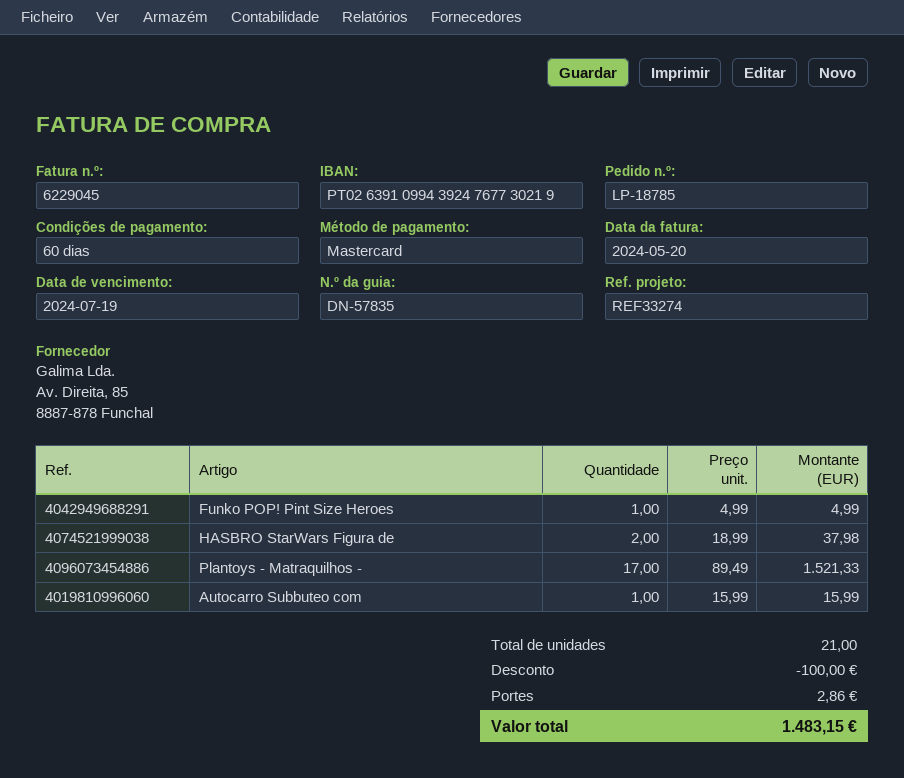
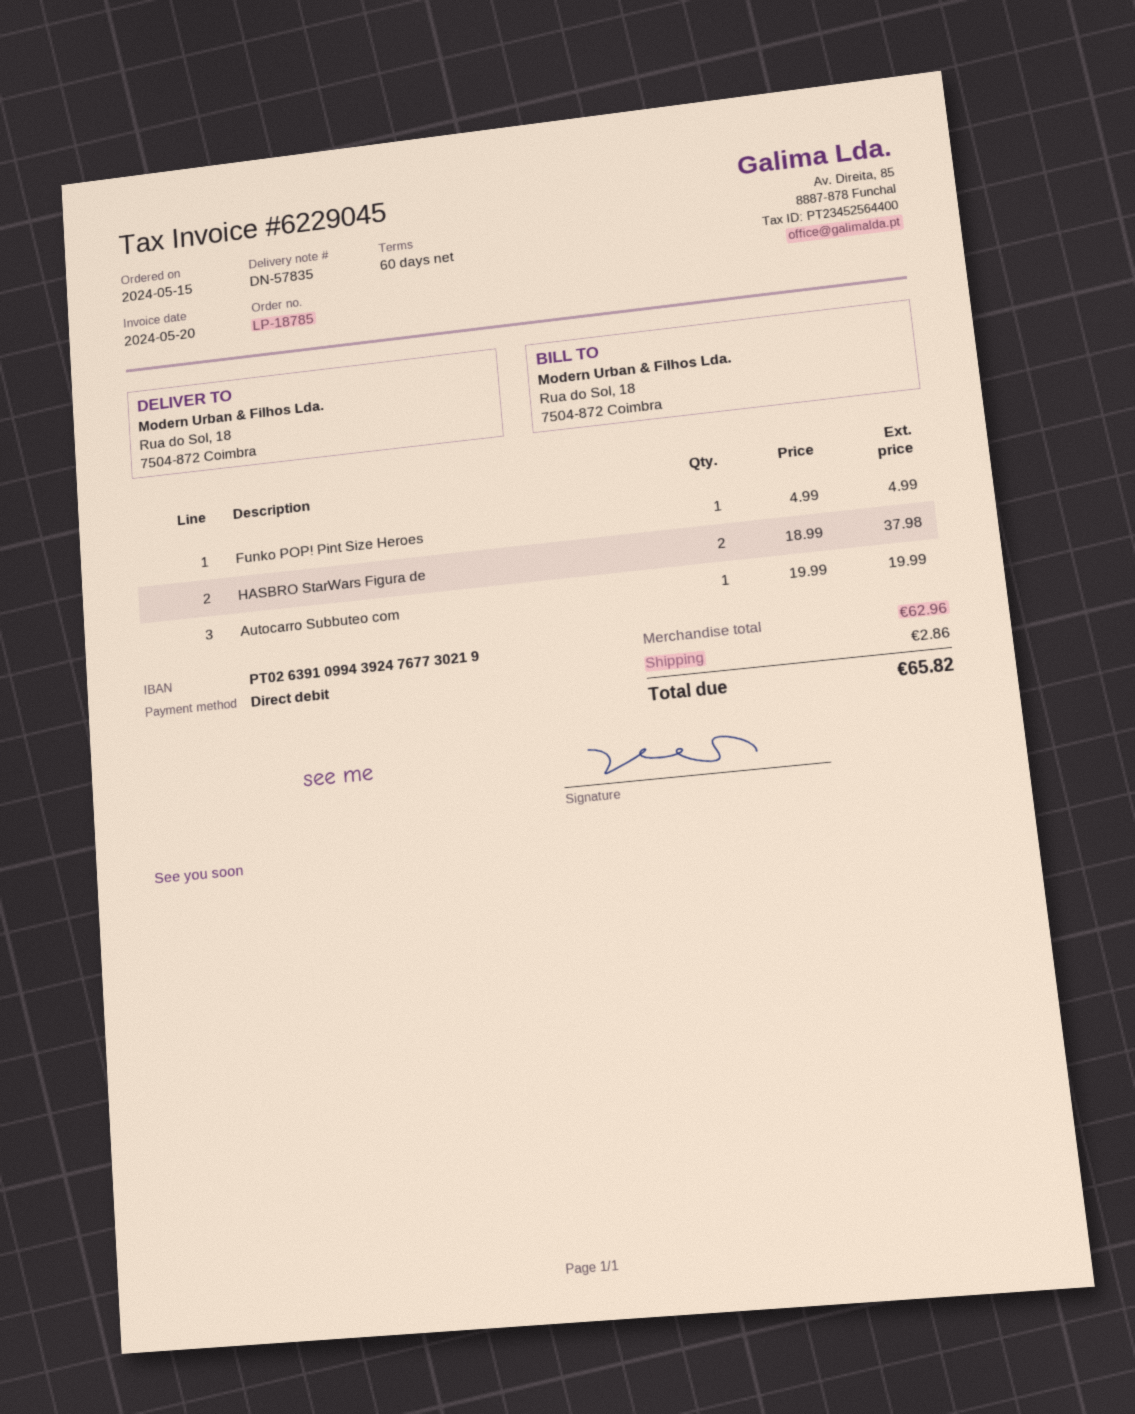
payment method: Mastercard -> direct debit
Plantoys - Matraquilhos -: 17 x 89.49 = 1521.33 -> none
Autocarro Subbuteo com: 1 x 15.99 = 15.99 -> 1 x 19.99 = 19.99
discount: 100.00 -> none
total: 1483.15 -> 65.82

